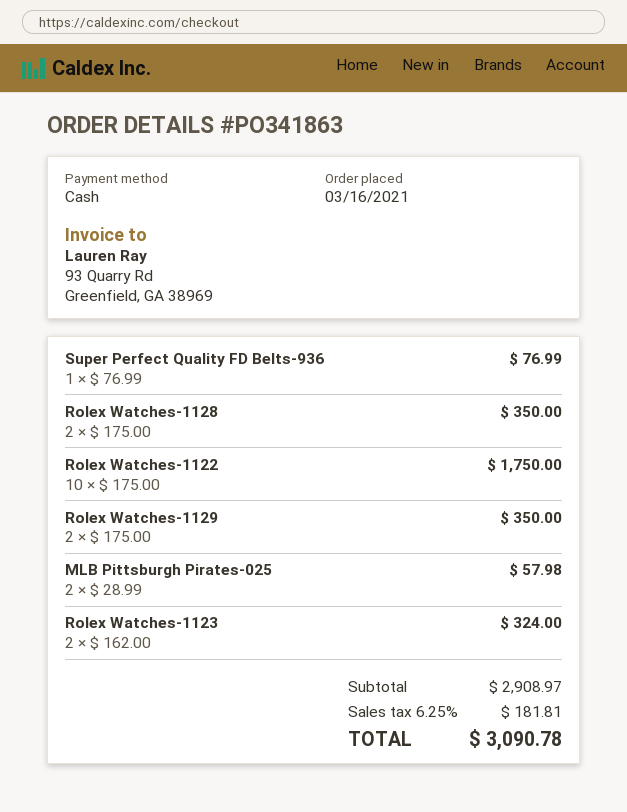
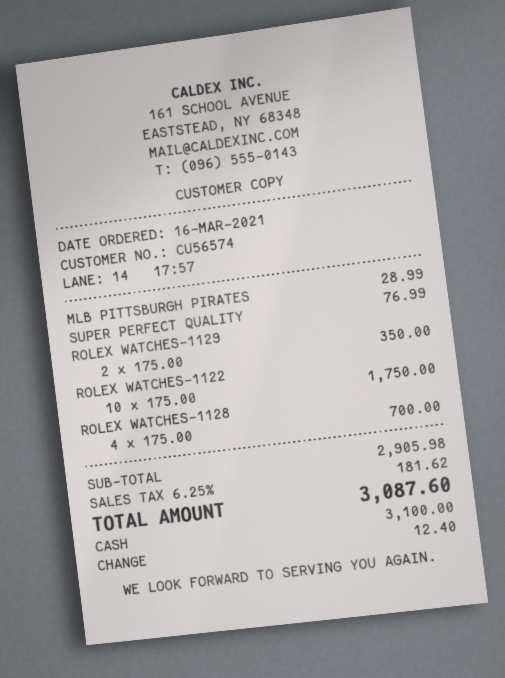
Rolex Watches-1128: 2 x 175.00 = 350.00 -> 4 x 175.00 = 700.00
MLB Pittsburgh Pirates-025: 2 x 28.99 = 57.98 -> 1 x 28.99 = 28.99
Rolex Watches-1123: 2 x 162.00 = 324.00 -> none
subtotal: 2908.97 -> 2905.98
tax: 6.25% = 181.81 -> 6.25% = 181.62
total: 3090.78 -> 3087.60

